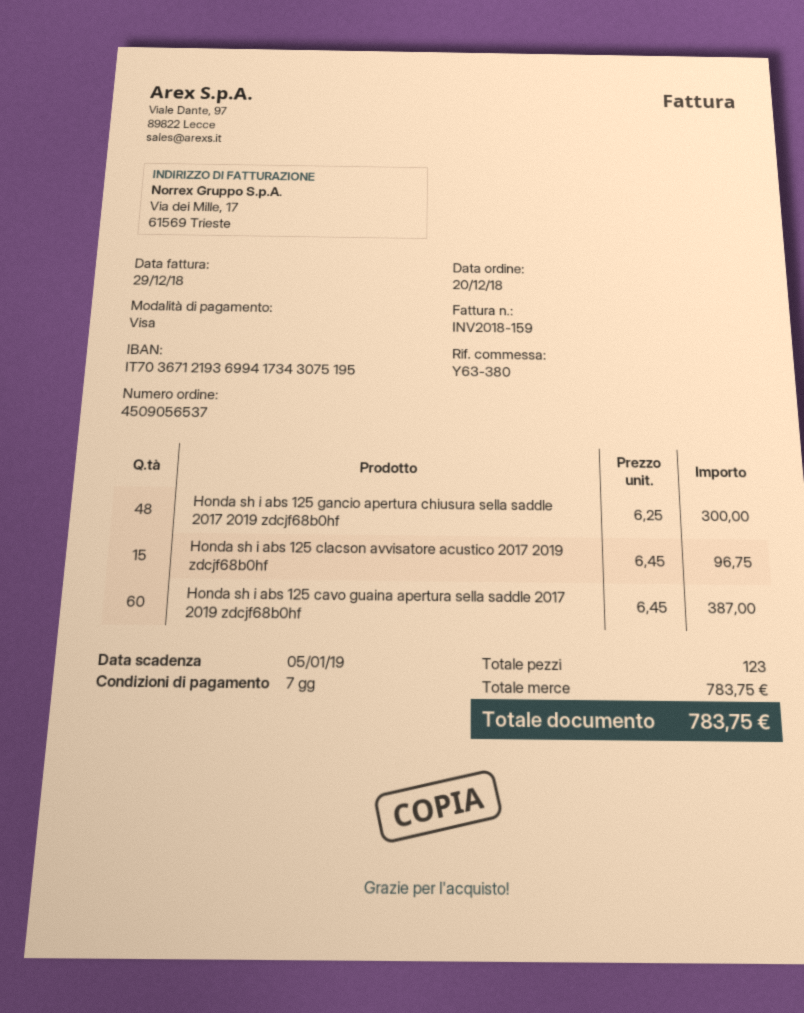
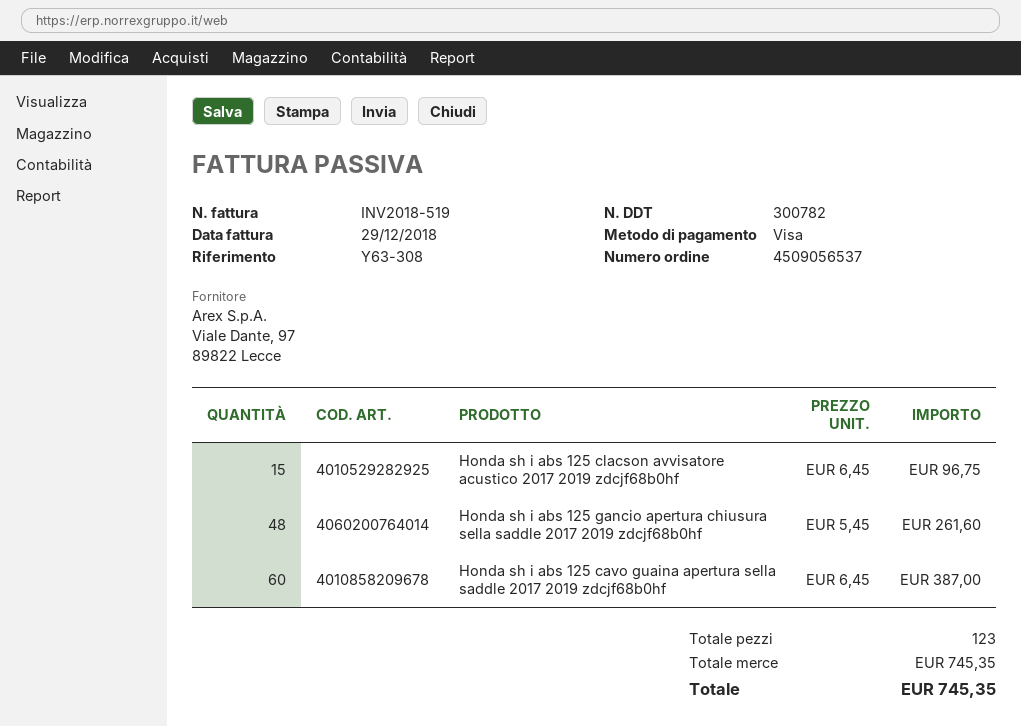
invoice number: INV2018-159 -> INV2018-519
reference: Y63-380 -> Y63-308
Honda sh i abs 125 gancio apertura chiusura sella saddle 2017 2019 zdcjf68b0hf: 48 x 6.25 = 300.00 -> 48 x 5.45 = 261.60
subtotal: 783.75 -> 745.35
total: 783.75 -> 745.35

